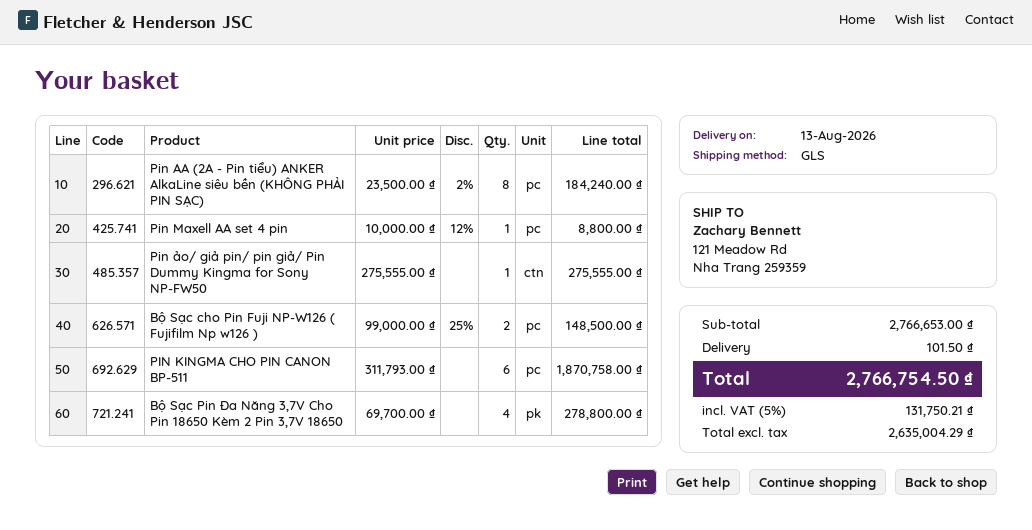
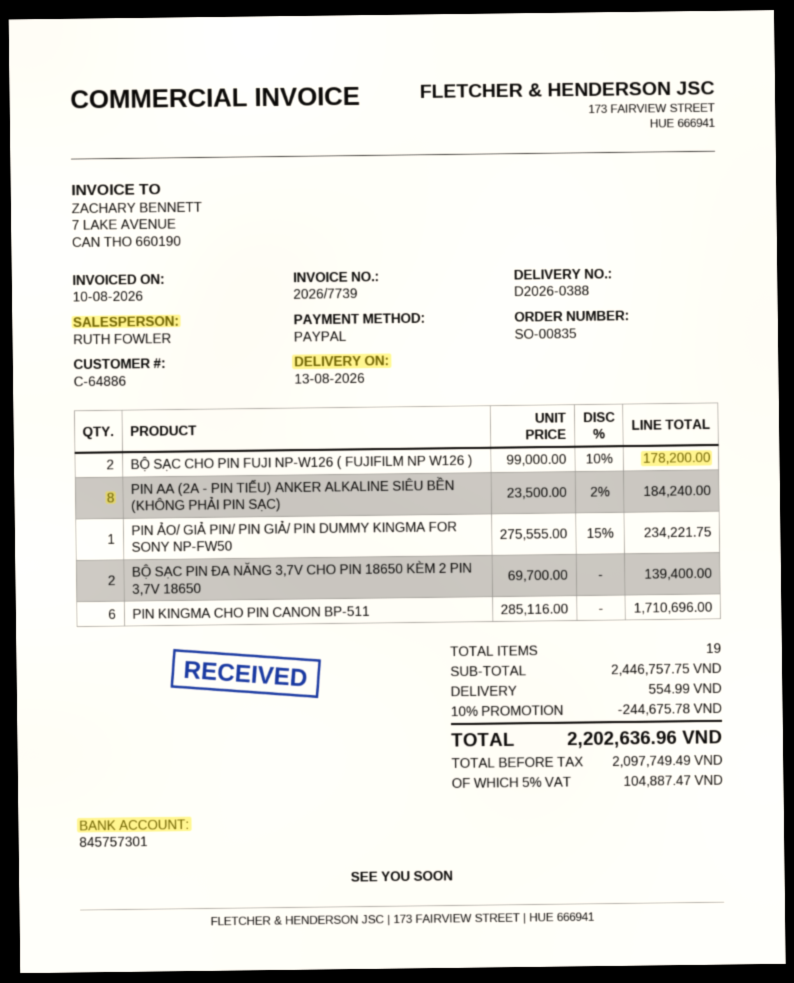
Pin Maxell AA set 4 pin: 1 x 10000.00 - 12% = 8800.00 -> none
Pin ảo/ giả pin/ pin giả/ Pin Dummy Kingma for Sony NP-FW50: 1 x 275555.00 = 275555.00 -> 1 x 275555.00 - 15% = 234221.75
Bộ Sạc cho Pin Fuji NP-W126 ( Fujifilm Np w126 ): 2 x 99000.00 - 25% = 148500.00 -> 2 x 99000.00 - 10% = 178200.00
PIN KINGMA CHO PIN CANON BP-511: 6 x 311793.00 = 1870758.00 -> 6 x 285116.00 = 1710696.00
Bộ Sạc Pin Đa Năng 3,7V Cho Pin 18650 Kèm 2 Pin 3,7V 18650: 4 x 69700.00 = 278800.00 -> 2 x 69700.00 = 139400.00
subtotal: 2766653.00 -> 2446757.75
discount: none -> 10% = 244675.78
shipping: 101.50 -> 554.99
net: 2635004.29 -> 2097749.49
tax: 5% = 131750.21 -> 5% = 104887.47
total: 2766754.50 -> 2202636.96

